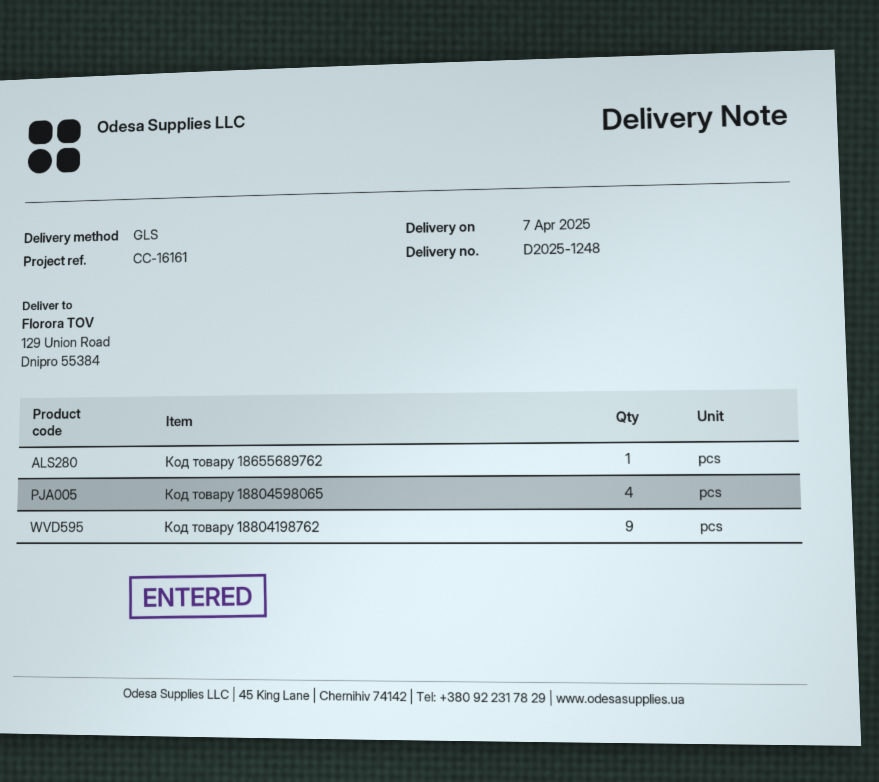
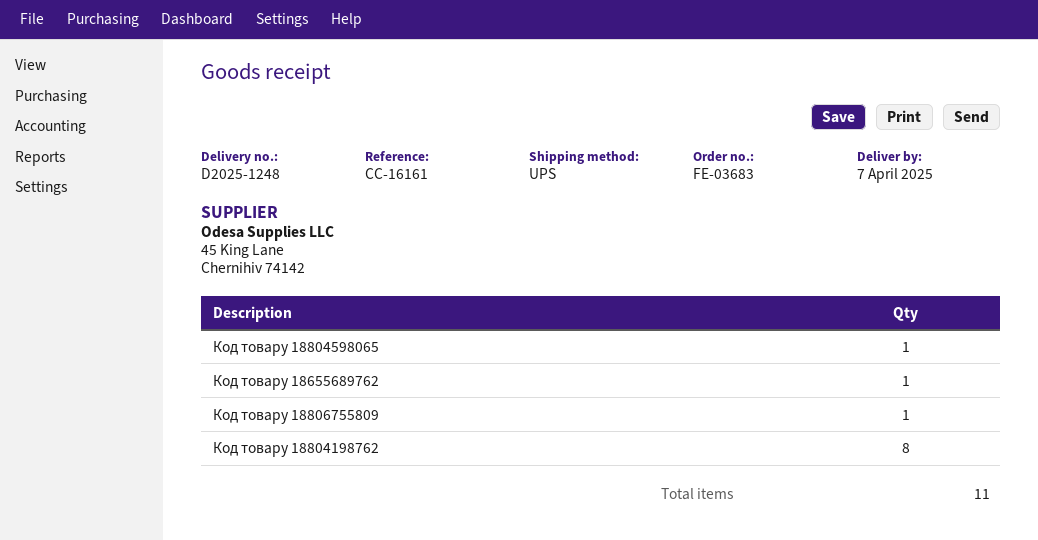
shipping method: GLS -> UPS
Код товару 18804598065: 4 -> 1
Код товару 18804198762: 9 -> 8
Код товару 18806755809: none -> 1

